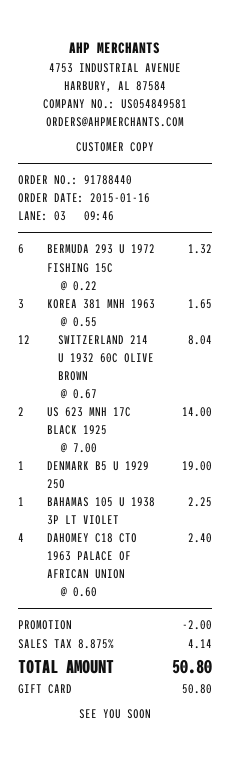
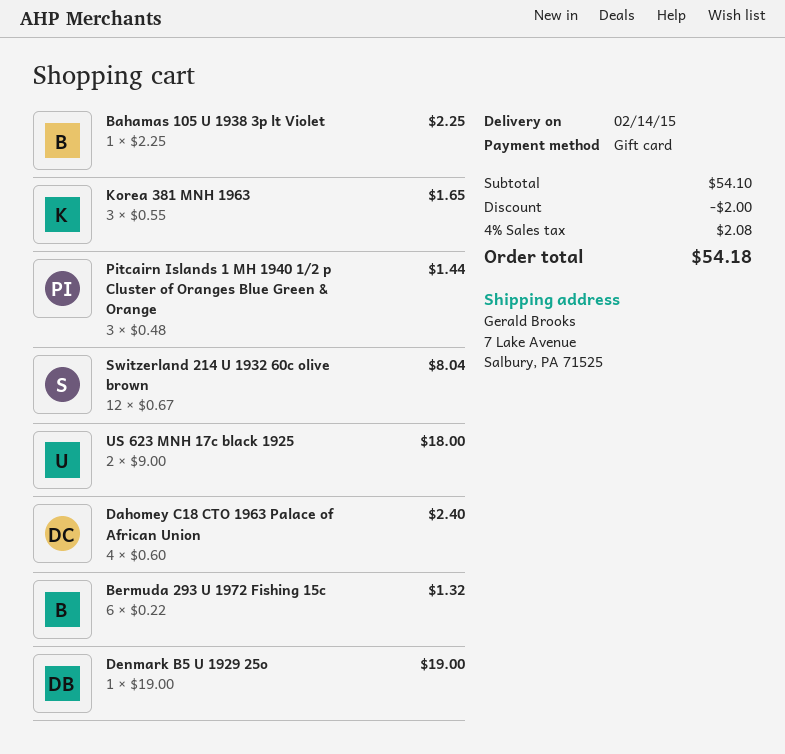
US 623 MNH 17C BLACK 1925: 2 x 7.00 = 14.00 -> 2 x 9.00 = 18.00
Pitcairn Islands 1 MH 1940 1/2 p Cluster of Oranges Blue Green & Orange: none -> 3 x 0.48 = 1.44
tax: 8.875% = 4.14 -> 4% = 2.08
total: 50.80 -> 54.18

